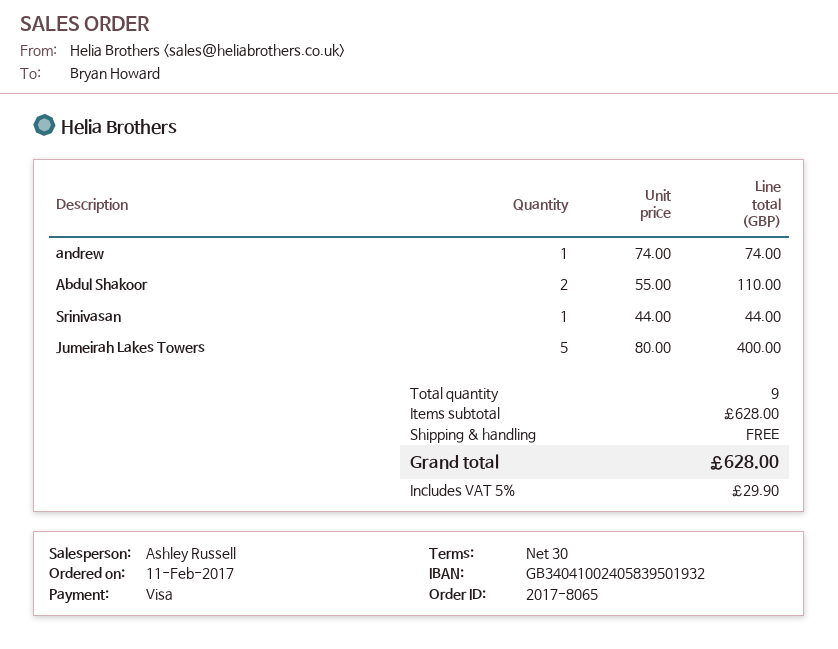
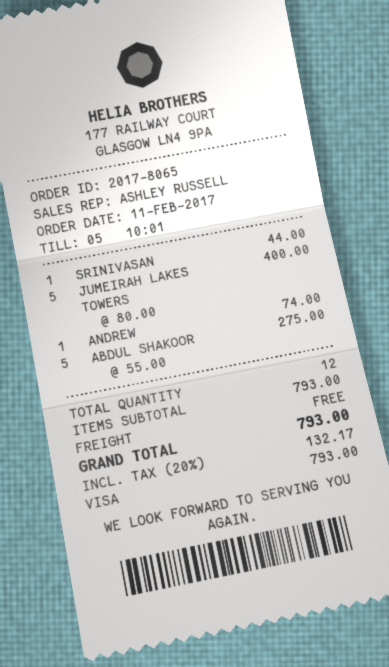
Abdul Shakoor: 2 x 55.00 = 110.00 -> 5 x 55.00 = 275.00
total quantity: 9 -> 12
subtotal: 628.00 -> 793.00
tax: 5% = 29.90 -> 20% = 132.17
total: 628.00 -> 793.00

